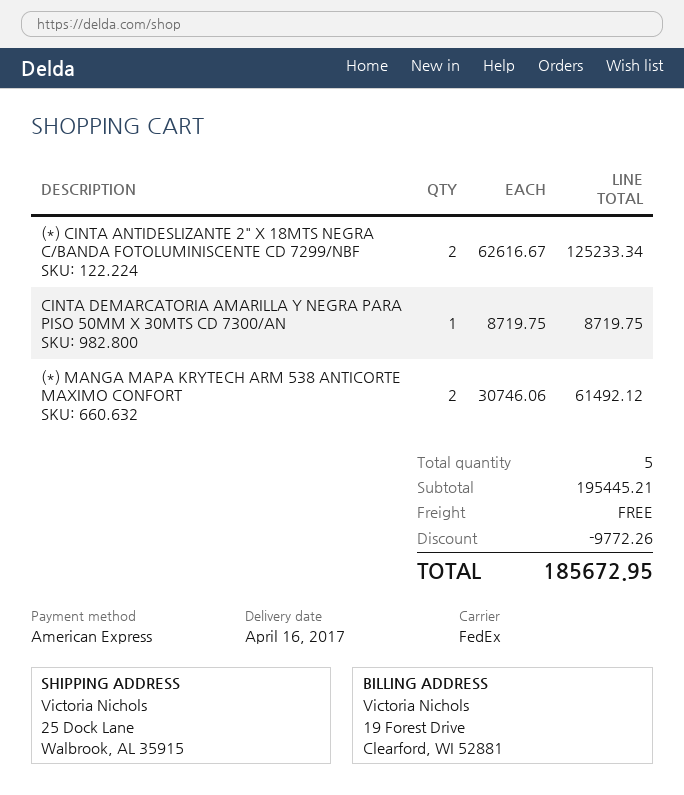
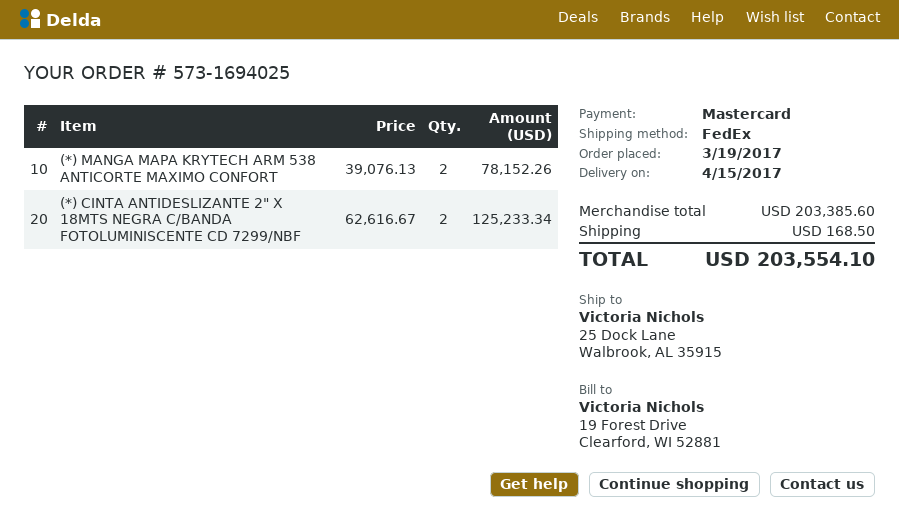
delivery date: 2017-04-16 -> 2017-04-15
payment method: American Express -> Mastercard
CINTA DEMARCATORIA AMARILLA Y NEGRA PARA PISO 50MM X 30MTS CD 7300/AN: 1 x 8719.75 = 8719.75 -> none
(*) MANGA MAPA KRYTECH ARM 538 ANTICORTE MAXIMO CONFORT: 2 x 30746.06 = 61492.12 -> 2 x 39076.13 = 78152.26
subtotal: 195445.21 -> 203385.60
discount: 9772.26 -> none
shipping: 0.00 -> 168.50
total: 185672.95 -> 203554.10

